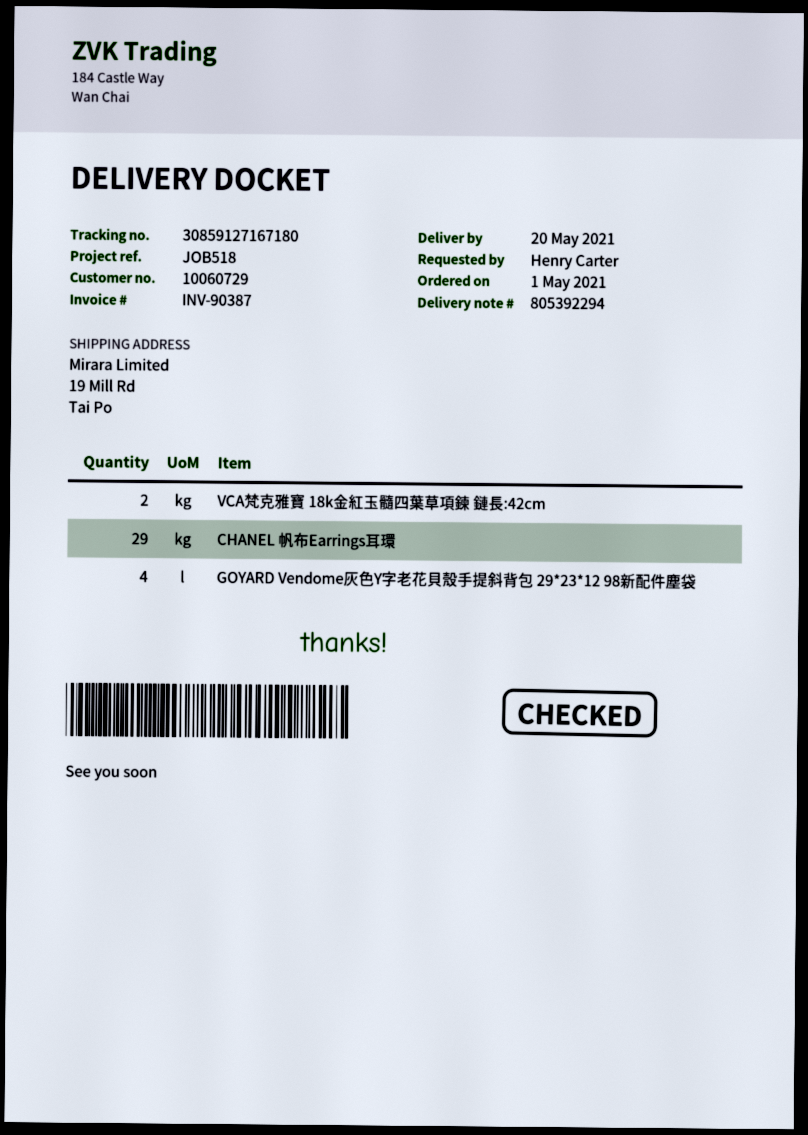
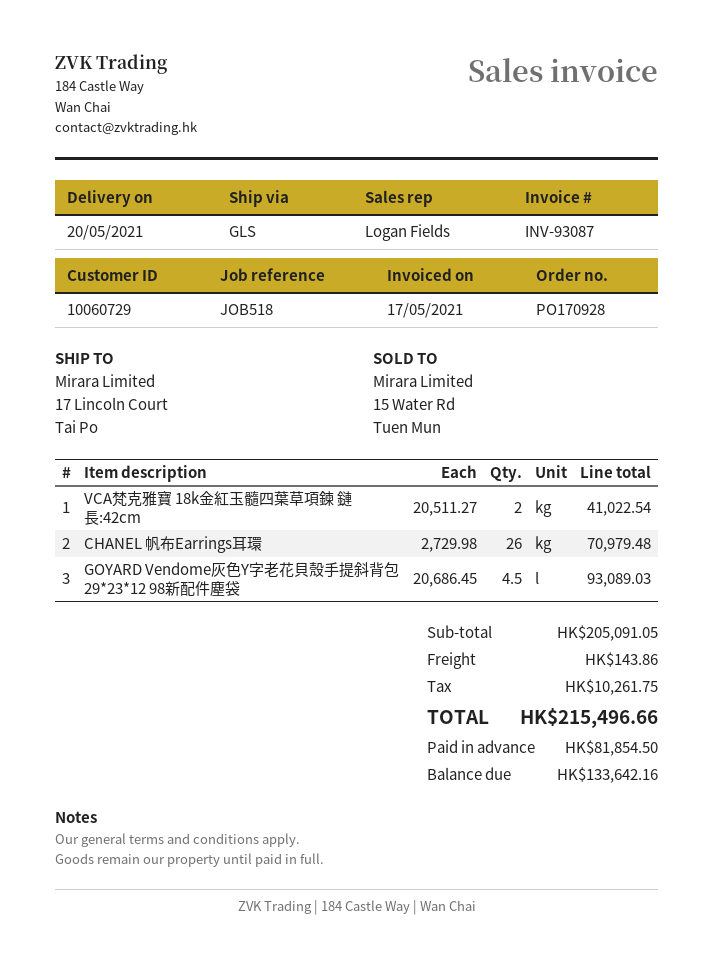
invoice number: INV-90387 -> INV-93087
ship to: 19 Mill Rd, Tai Po -> 17 Lincoln Court, Tai Po
CHANEL 帆布Earrings耳環: 29 -> 26
GOYARD Vendome灰色Y字老花貝殼手提斜背包 29*23*12 98新配件塵袋: 4 -> 4.5

